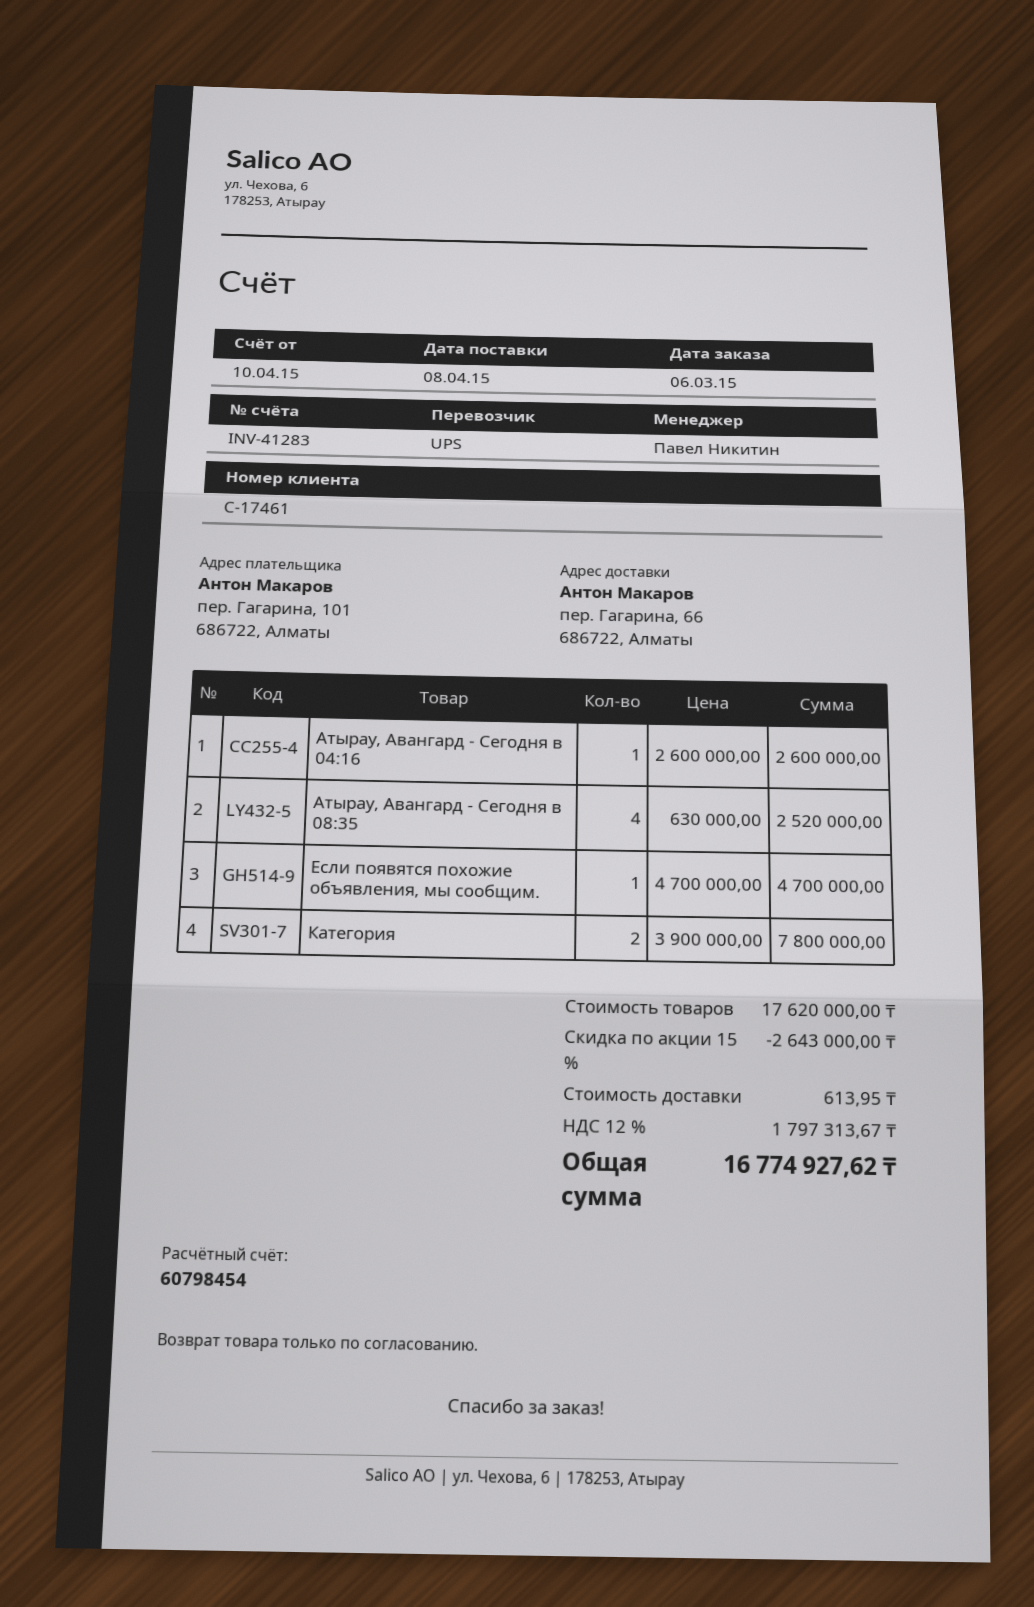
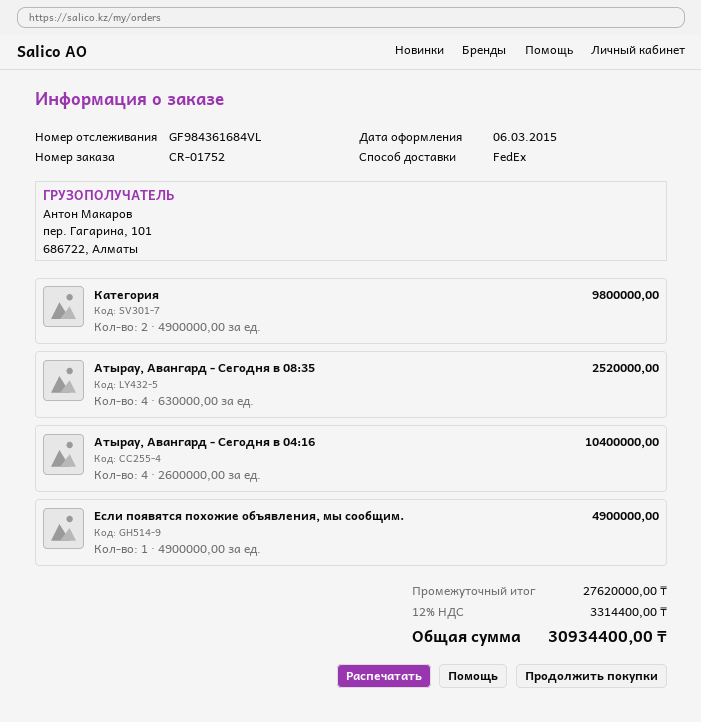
shipping method: UPS -> FedEx
ship to: пер. Гагарина, 66, 686722, Алматы -> пер. Гагарина, 101, 686722, Алматы
Атырау, Авангард - Сегодня в 04:16: 1 x 2600000.00 = 2600000.00 -> 4 x 2600000.00 = 10400000.00
Если появятся похожие объявления, мы сообщим.: 1 x 4700000.00 = 4700000.00 -> 1 x 4900000.00 = 4900000.00
Категория: 2 x 3900000.00 = 7800000.00 -> 2 x 4900000.00 = 9800000.00
subtotal: 17620000.00 -> 27620000.00
discount: 15% = 2643000.00 -> none
shipping: 613.95 -> none
tax: 12% = 1797313.67 -> 12% = 3314400.00
total: 16774927.62 -> 30934400.00

